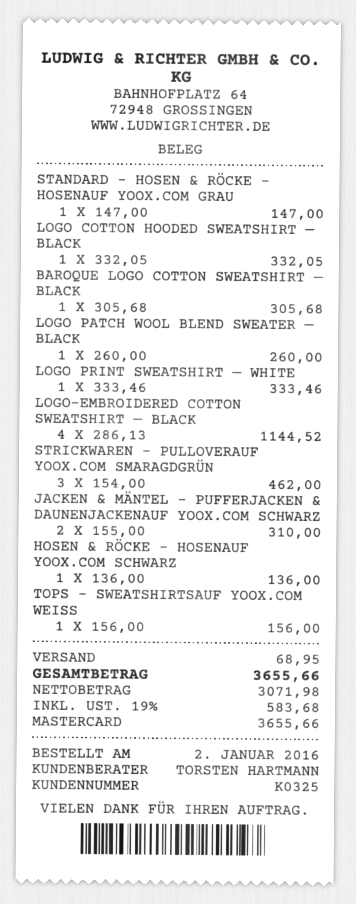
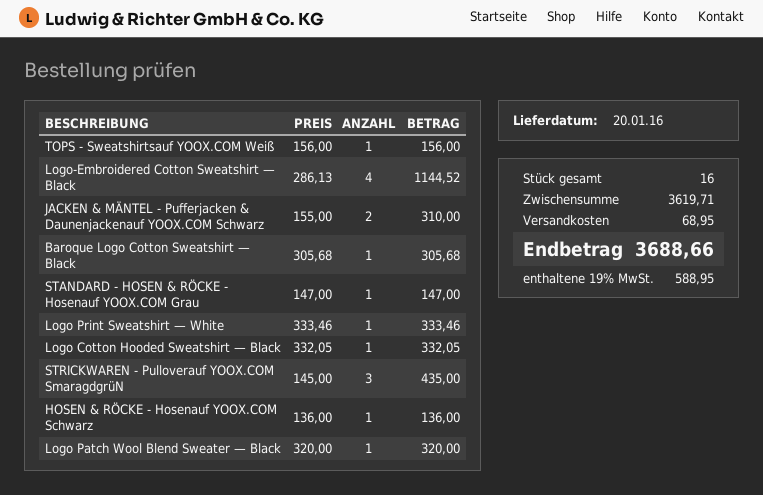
LOGO PATCH WOOL BLEND SWEATER — BLACK: 1 x 260.00 = 260.00 -> 1 x 320.00 = 320.00
STRICKWAREN - PULLOVERAUF YOOX.COM SMARAGDGRÜN: 3 x 154.00 = 462.00 -> 3 x 145.00 = 435.00
tax: 19% = 583.68 -> 19% = 588.95
total: 3655.66 -> 3688.66

